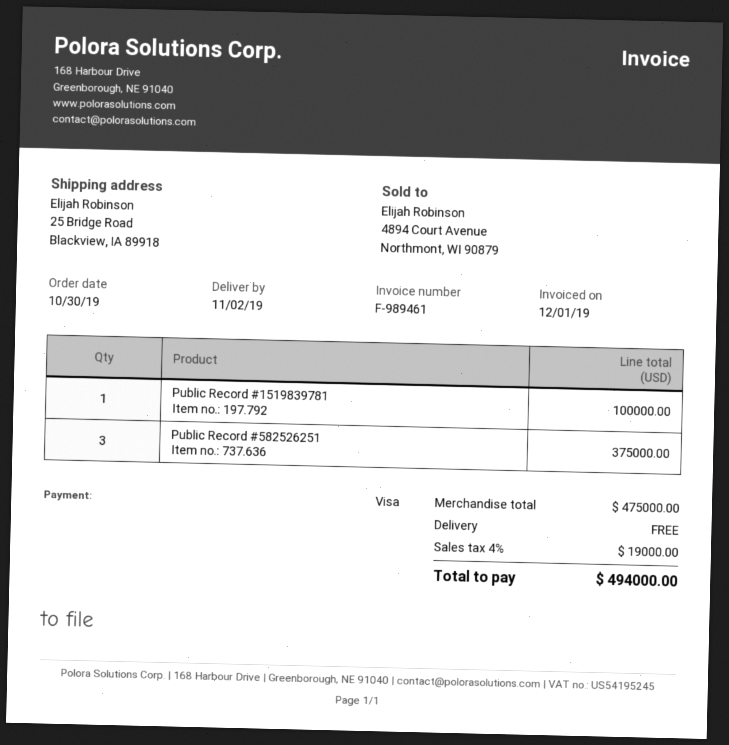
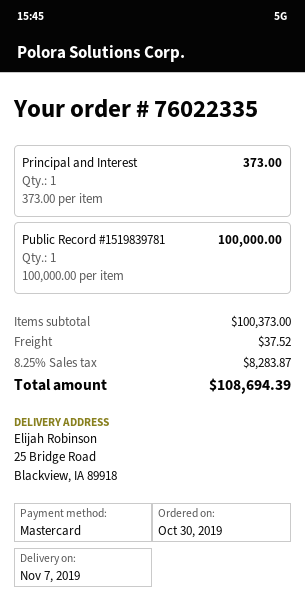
delivery date: 2019-11-02 -> 2019-11-07
payment method: Visa -> Mastercard
Public Record #582526251: 3 for 375000.00 -> none
Principal and Interest: none -> 1 for 373.00
subtotal: 475000.00 -> 100373.00
shipping: 0.00 -> 37.52
tax: 4% = 19000.00 -> 8.25% = 8283.87
total: 494000.00 -> 108694.39

